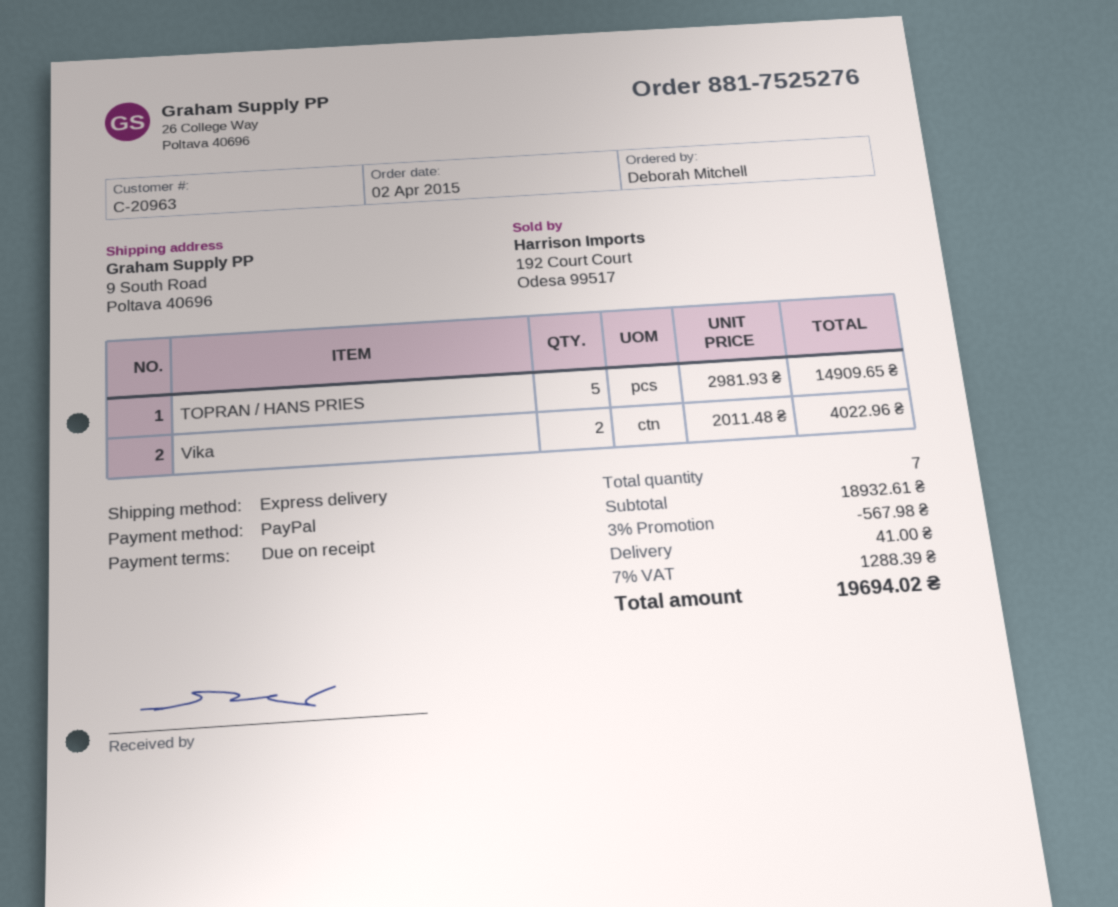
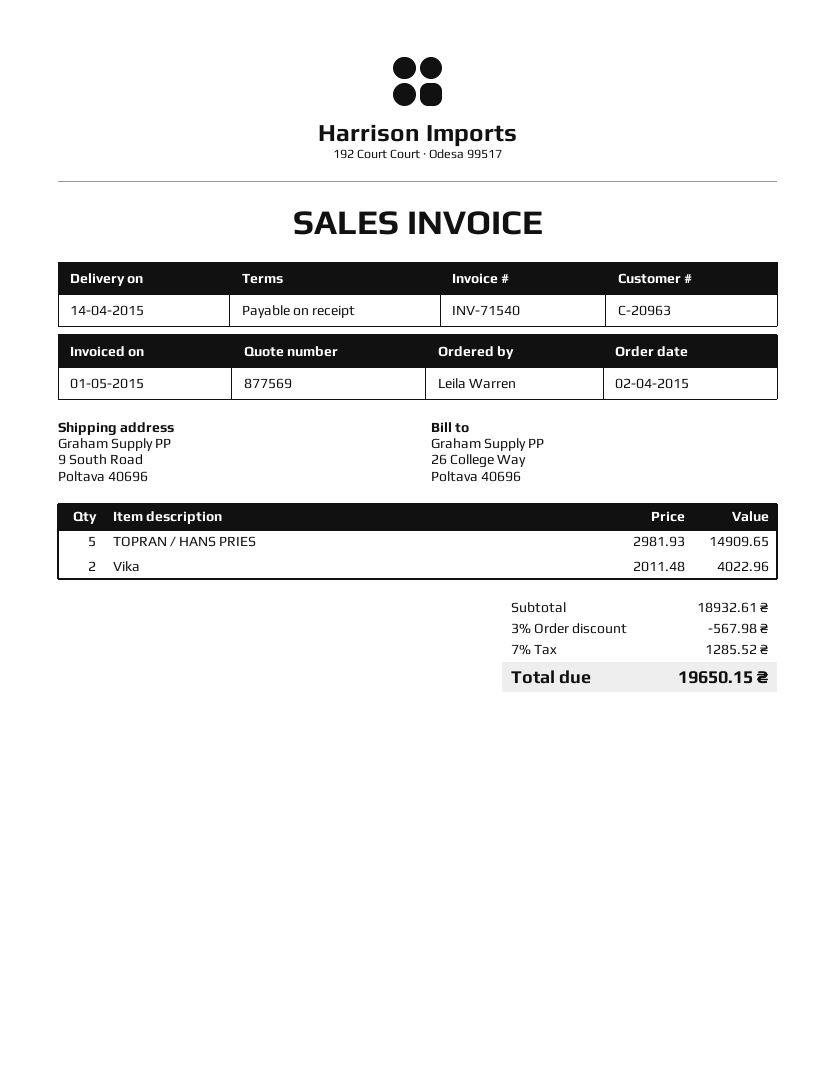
ordered by: Deborah Mitchell -> Leila Warren
shipping: 41.00 -> none
tax: 7% = 1288.39 -> 7% = 1285.52
total: 19694.02 -> 19650.15

